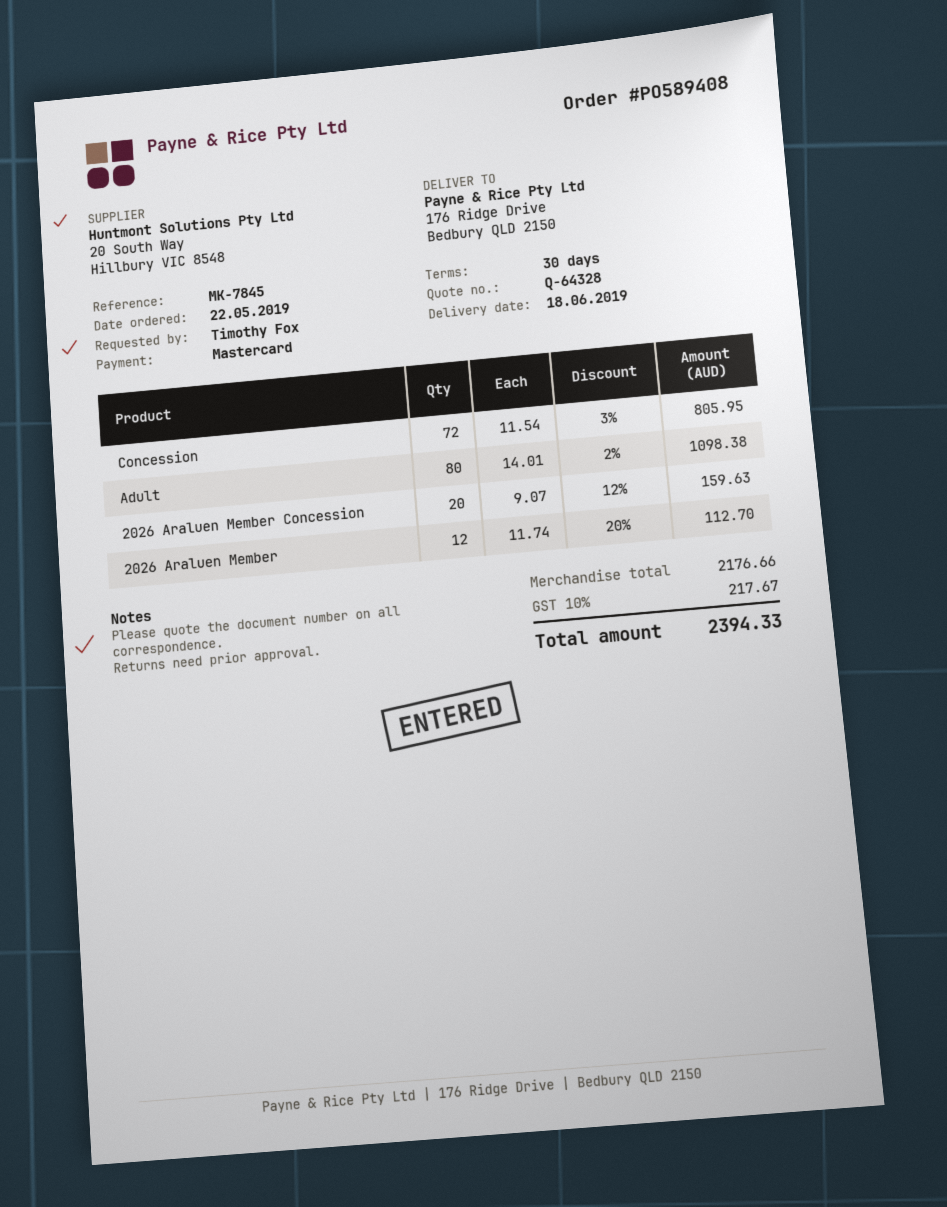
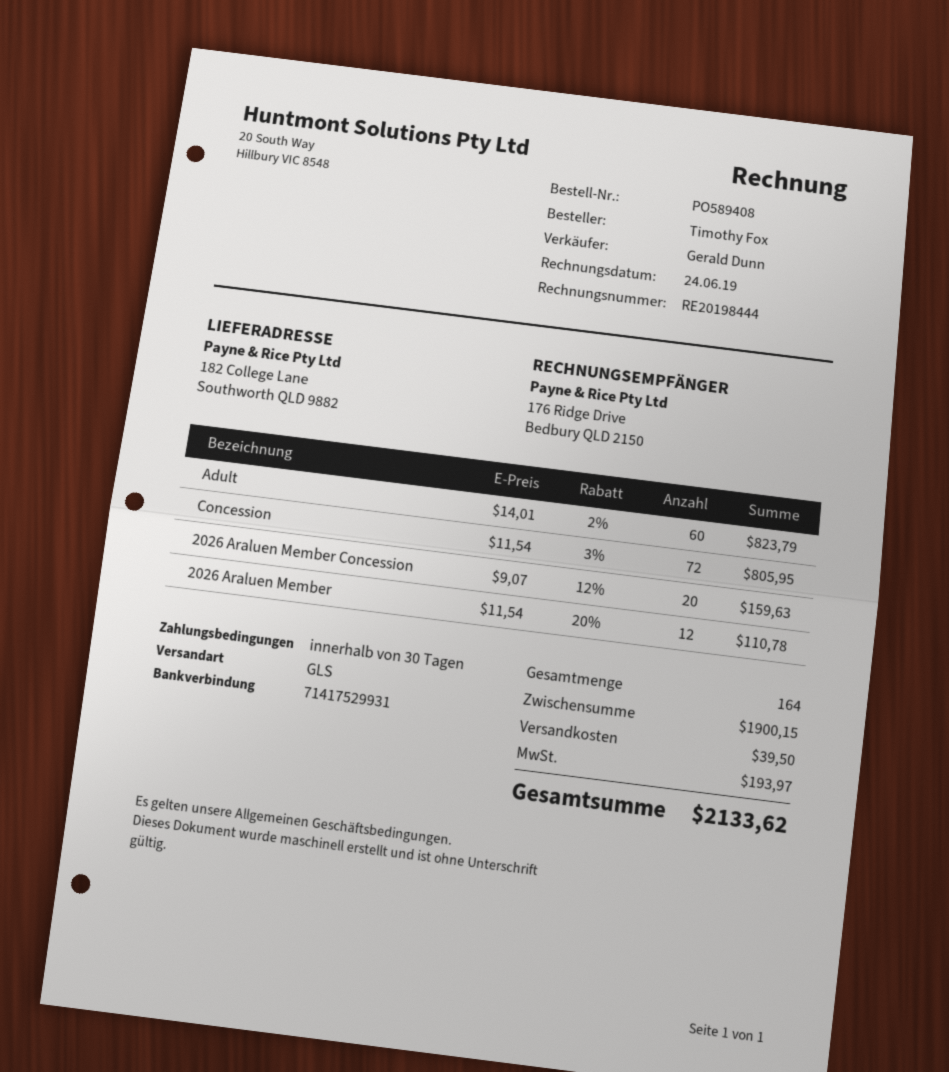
ship to: 176 Ridge Drive, Bedbury QLD 2150 -> 182 College Lane, Southworth QLD 9882
Adult: 80 x 14.01 - 2% = 1098.38 -> 60 x 14.01 - 2% = 823.79
2026 Araluen Member: 12 x 11.74 - 20% = 112.70 -> 12 x 11.54 - 20% = 110.78
subtotal: 2176.66 -> 1900.15
shipping: none -> 39.50
tax: 217.67 -> 193.97
total: 2394.33 -> 2133.62

